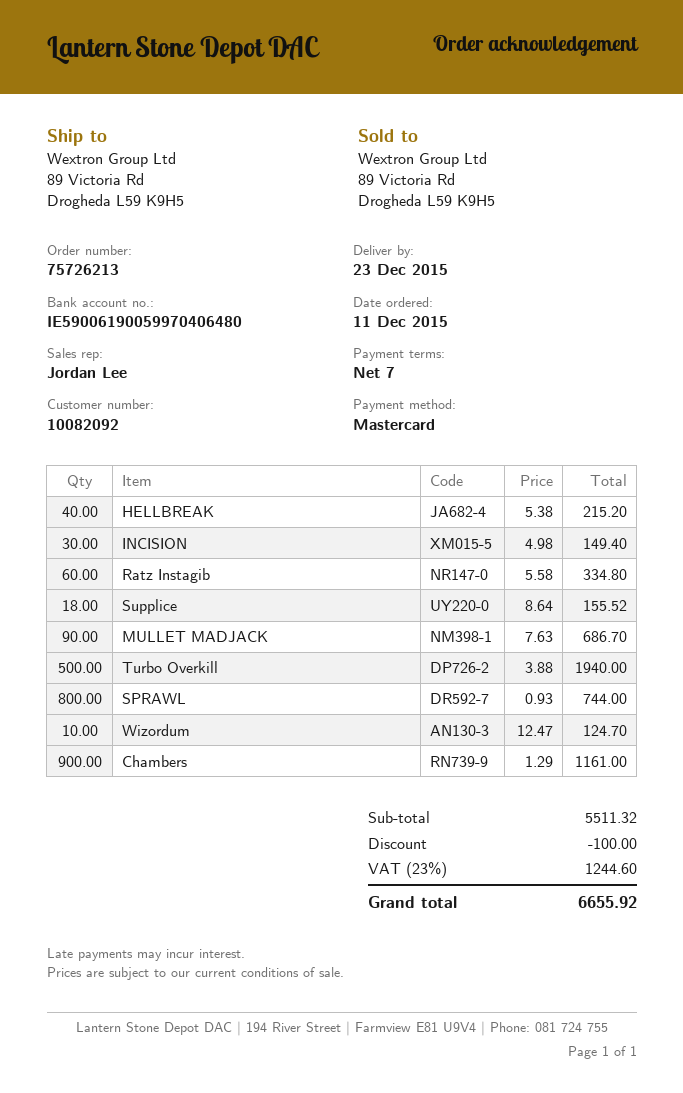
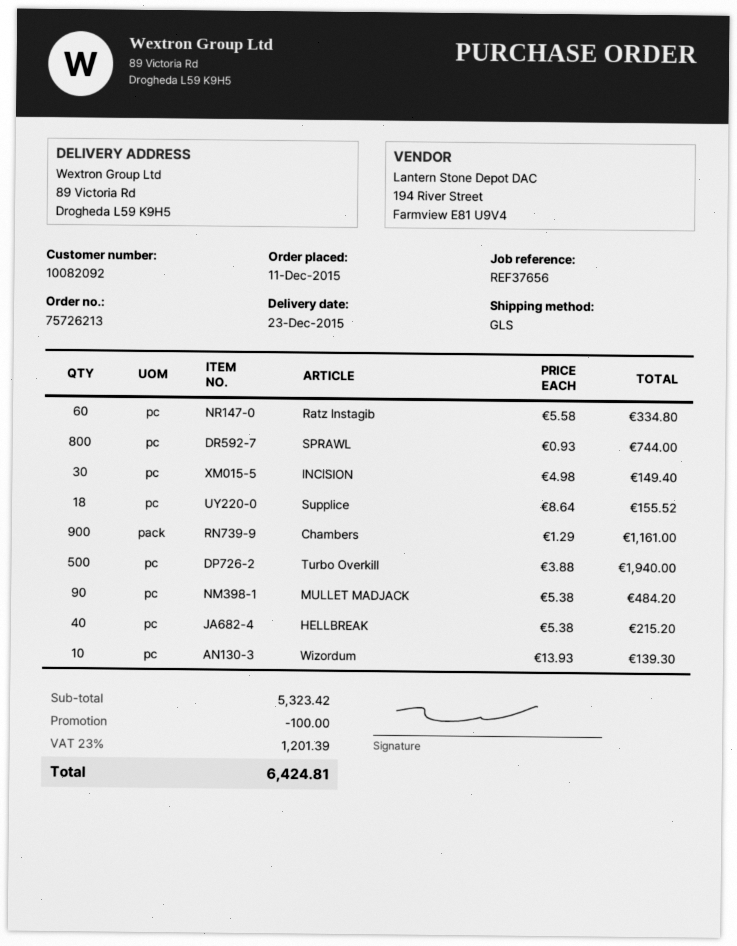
MULLET MADJACK: 90 x 7.63 = 686.70 -> 90 x 5.38 = 484.20
Wizordum: 10 x 12.47 = 124.70 -> 10 x 13.93 = 139.30
subtotal: 5511.32 -> 5323.42
tax: 23% = 1244.60 -> 23% = 1201.39
total: 6655.92 -> 6424.81

